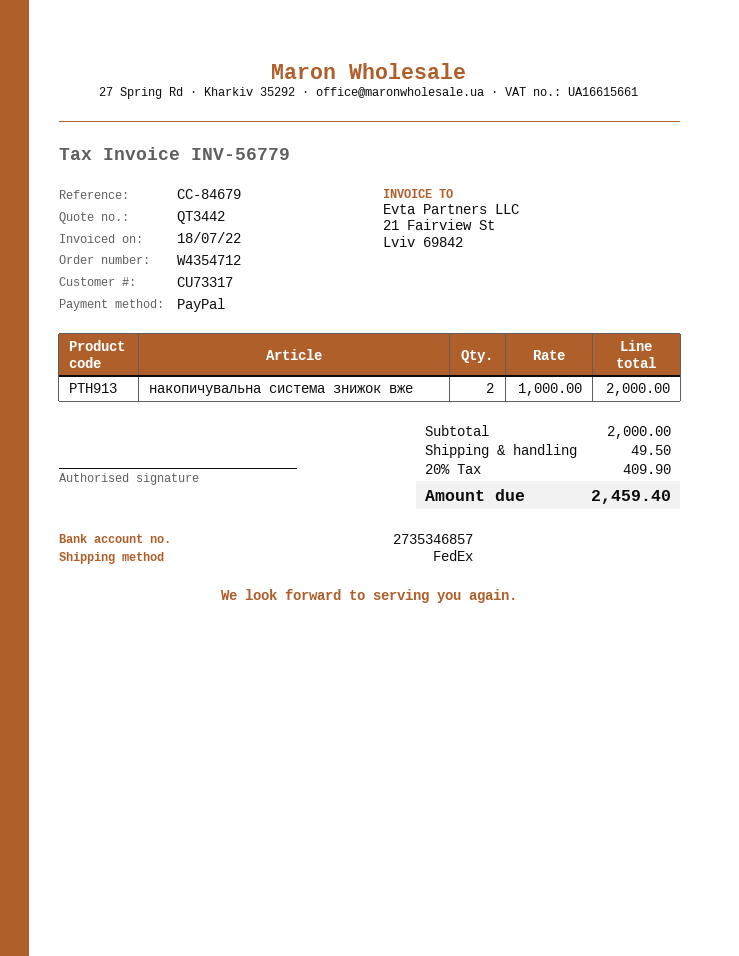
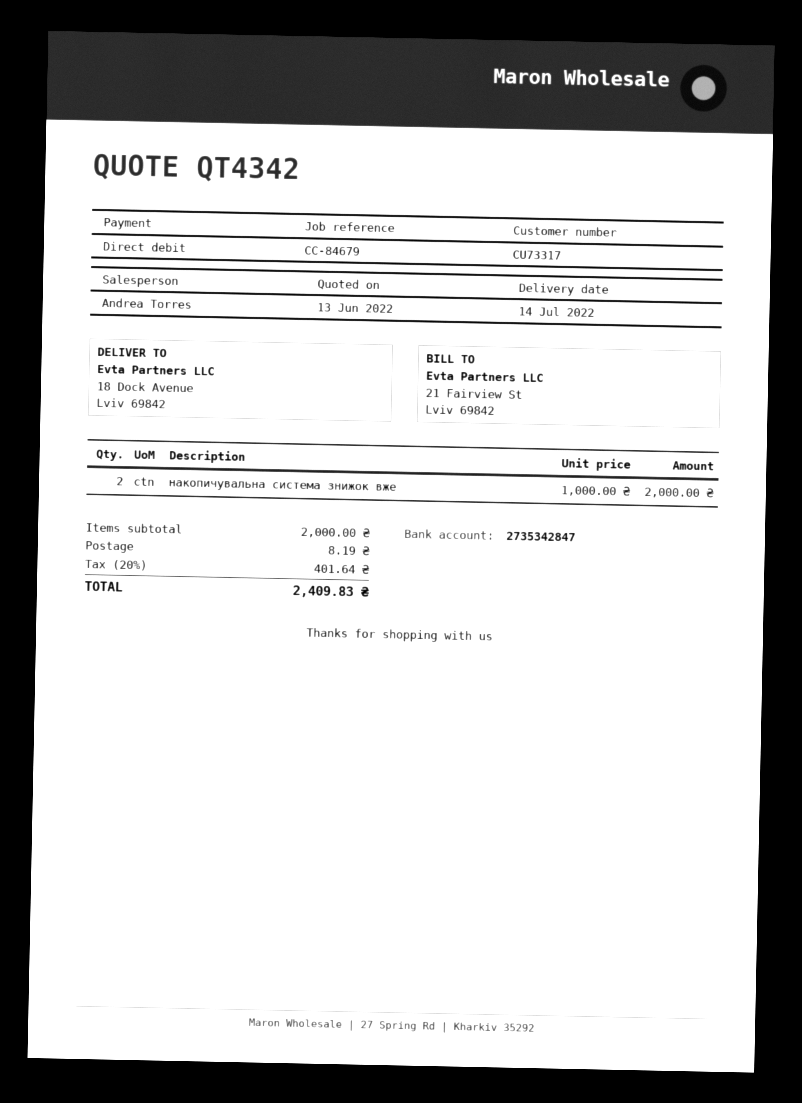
quote number: QT3442 -> QT4342
payment method: PayPal -> direct debit
bank account: 2735346857 -> 2735342847
shipping: 49.50 -> 8.19
tax: 20% = 409.90 -> 20% = 401.64
total: 2459.40 -> 2409.83

